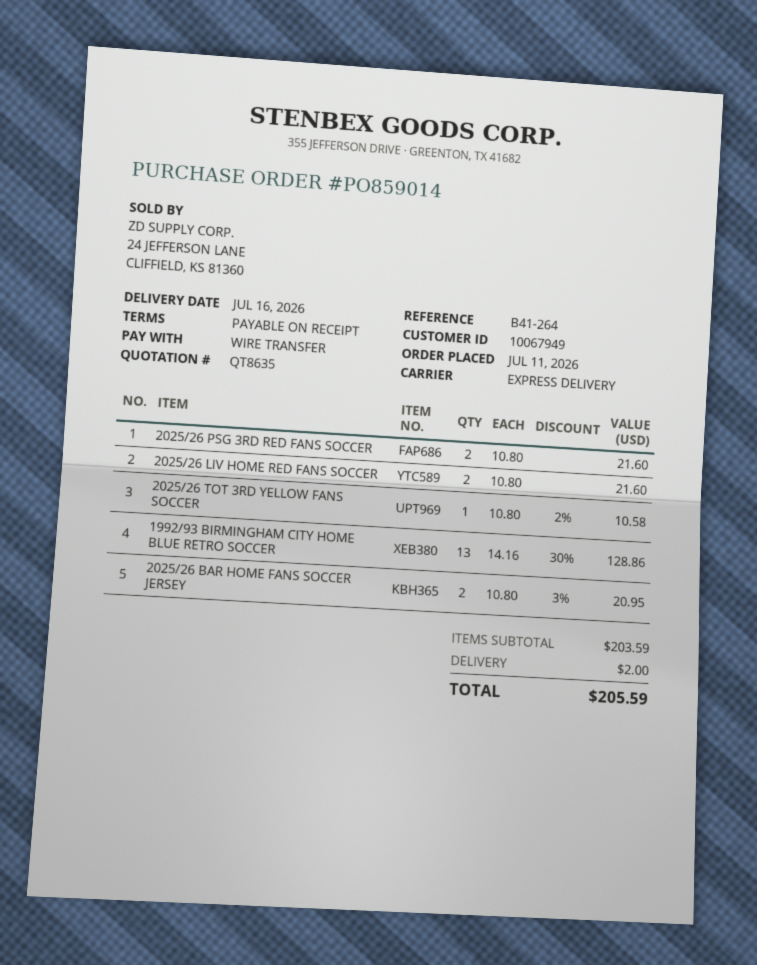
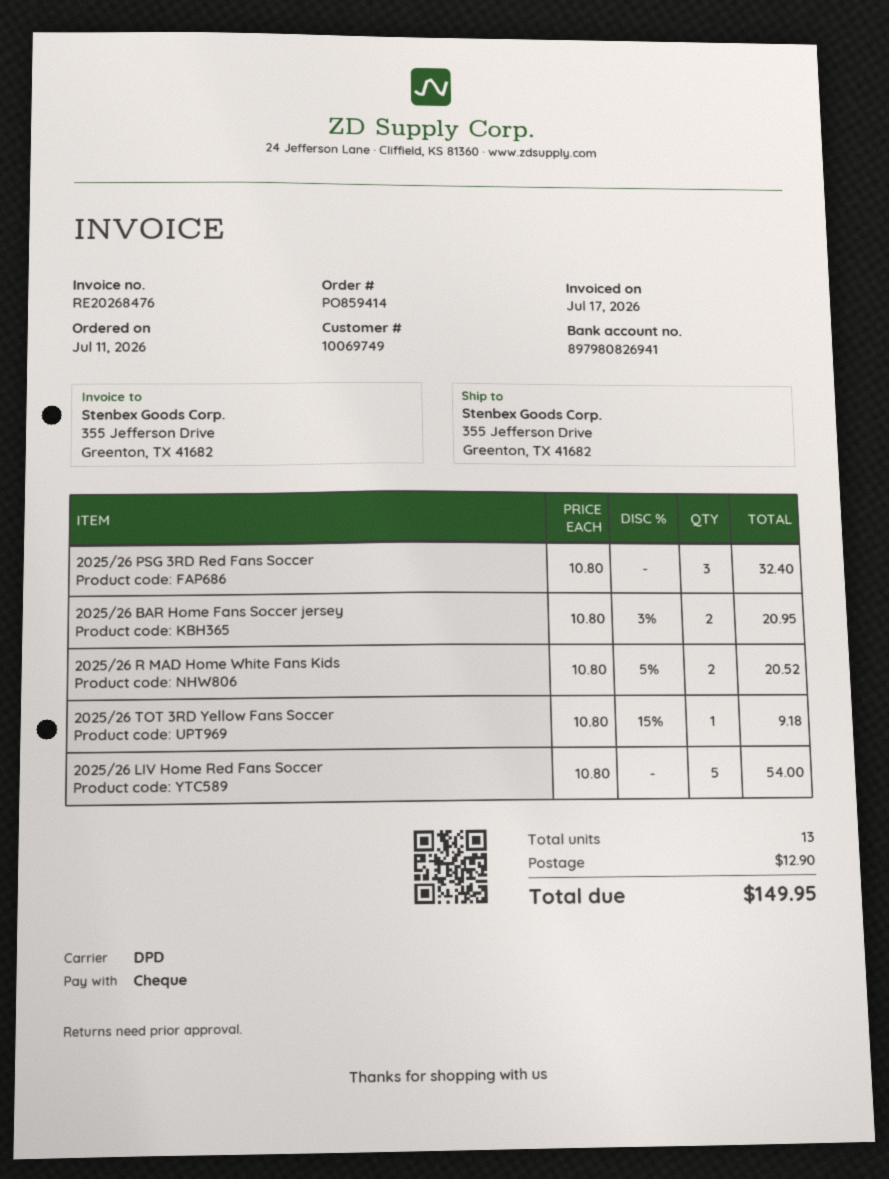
order number: PO859014 -> PO859414
customer number: 10067949 -> 10069749
payment method: bank transfer -> cheque
shipping method: express -> DPD
2025/26 PSG 3RD RED FANS SOCCER: 2 x 10.80 = 21.60 -> 3 x 10.80 = 32.40
2025/26 LIV HOME RED FANS SOCCER: 2 x 10.80 = 21.60 -> 5 x 10.80 = 54.00
2025/26 TOT 3RD YELLOW FANS SOCCER: 1 x 10.80 - 2% = 10.58 -> 1 x 10.80 - 15% = 9.18
1992/93 BIRMINGHAM CITY HOME BLUE RETRO SOCCER: 13 x 14.16 - 30% = 128.86 -> none
2025/26 R MAD Home White Fans Kids: none -> 2 x 10.80 - 5% = 20.52
shipping: 2.00 -> 12.90
total: 205.59 -> 149.95

